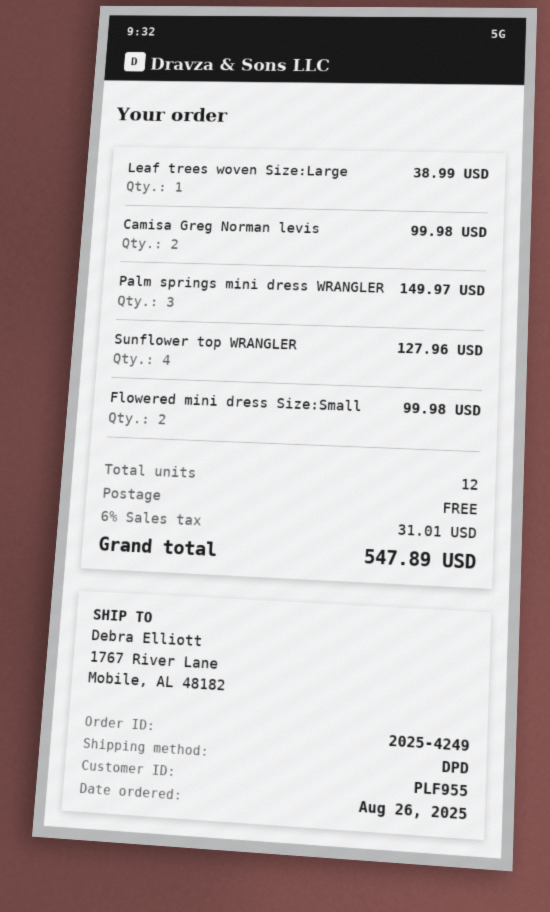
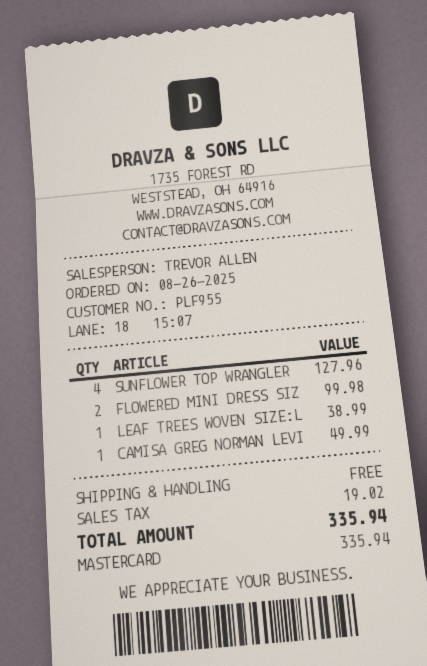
Camisa Greg Norman levis: 2 for 99.98 -> 1 for 49.99
Palm springs mini dress WRANGLER: 3 for 149.97 -> none
tax: 31.01 -> 19.02
total: 547.89 -> 335.94

